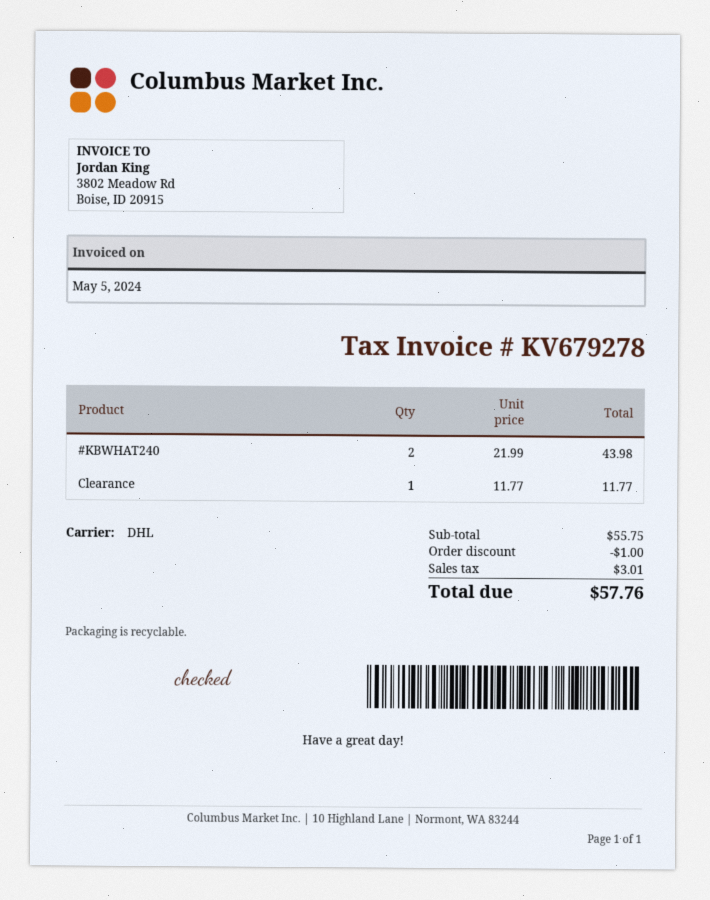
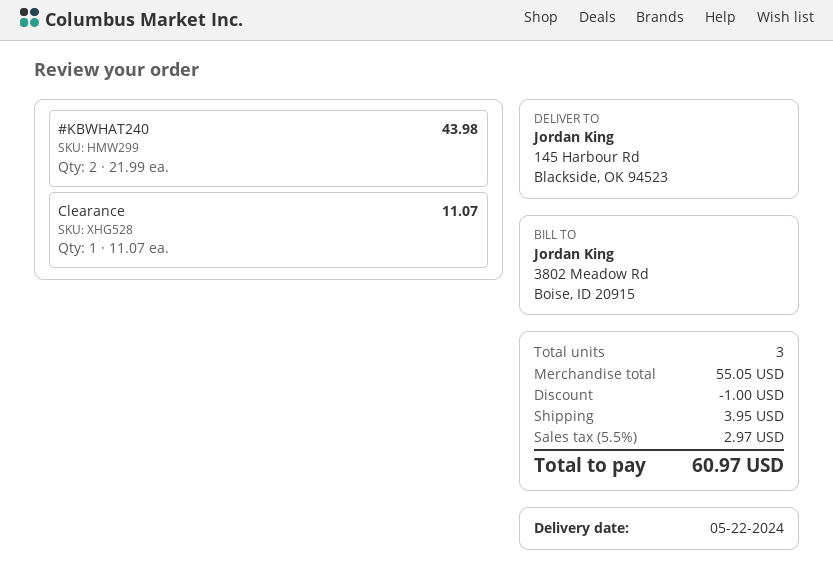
Clearance: 1 x 11.77 = 11.77 -> 1 x 11.07 = 11.07
subtotal: 55.75 -> 55.05
shipping: none -> 3.95
tax: 3.01 -> 2.97
total: 57.76 -> 60.97

